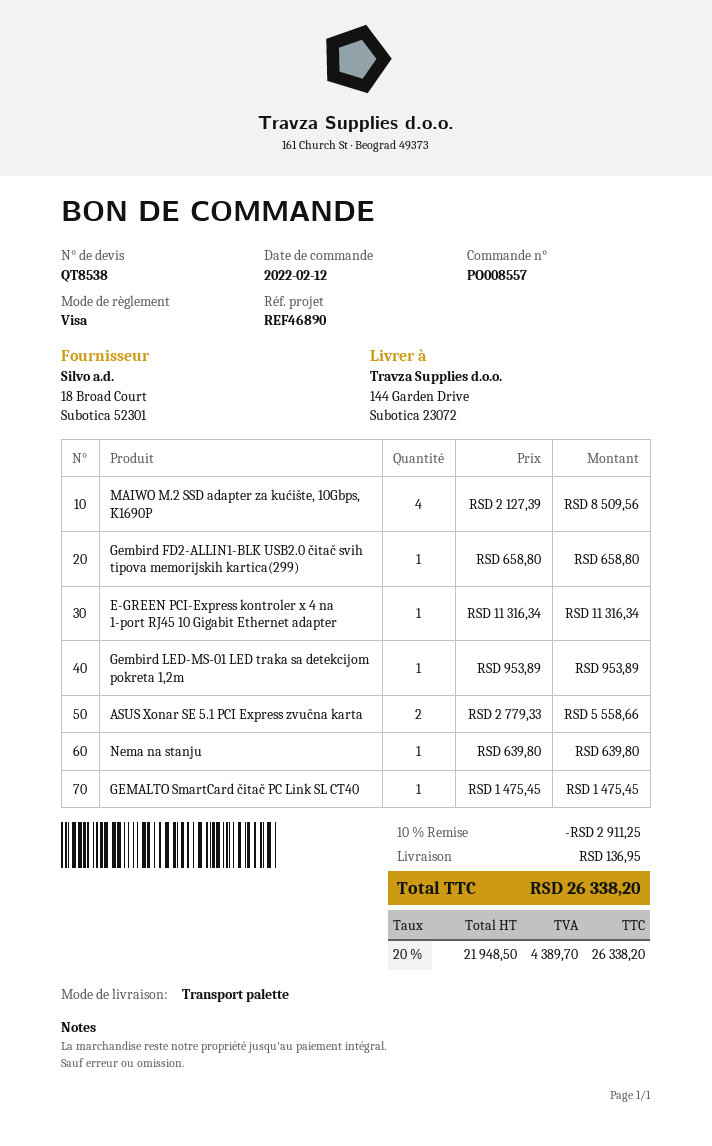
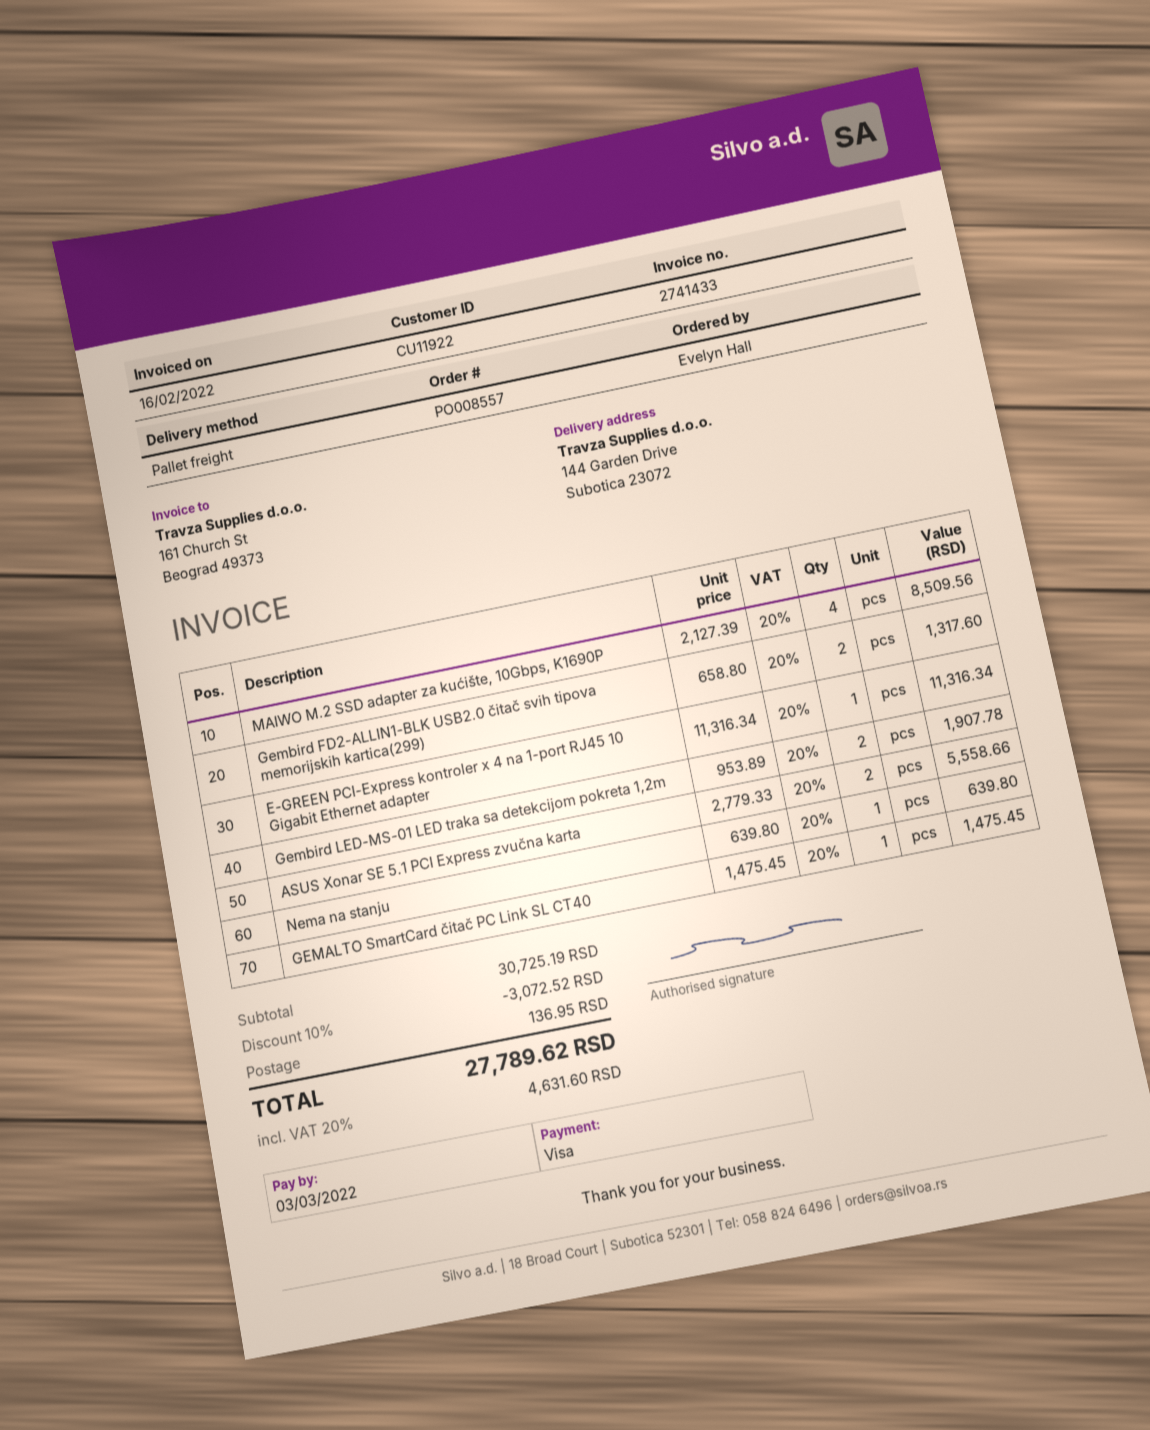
Gembird FD2-ALLIN1-BLK USB2.0 čitač svih tipova memorijskih kartica(299): 1 x 658.80 = 658.80 -> 2 x 658.80 = 1317.60
Gembird LED-MS-01 LED traka sa detekcijom pokreta 1,2m: 1 x 953.89 = 953.89 -> 2 x 953.89 = 1907.78
discount: 10% = 2911.25 -> 10% = 3072.52
tax: 20% = 4389.70 -> 20% = 4631.60
total: 26338.20 -> 27789.62

